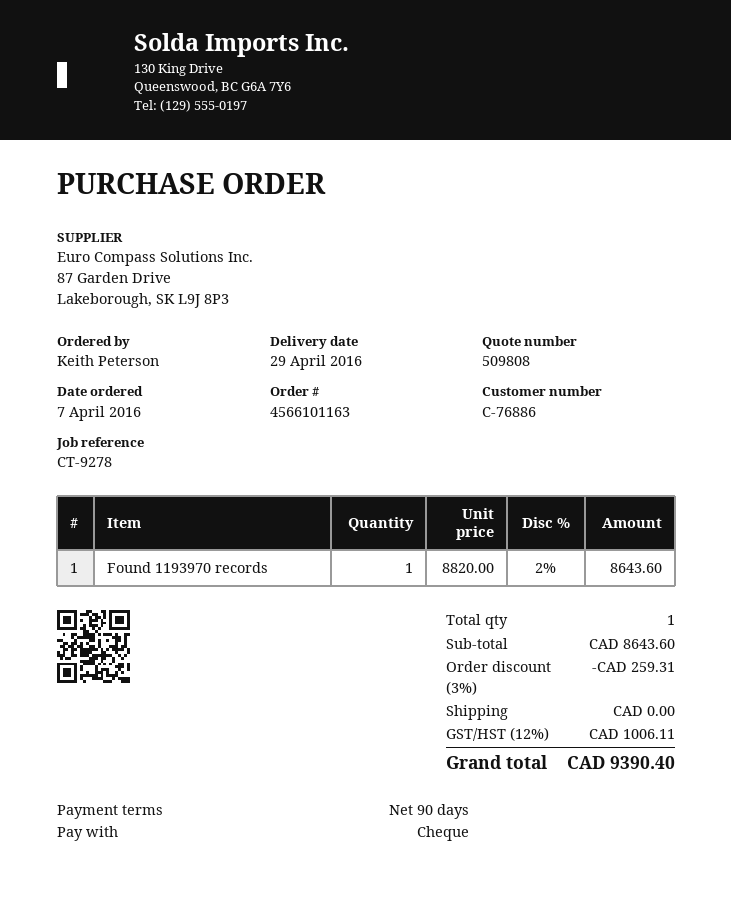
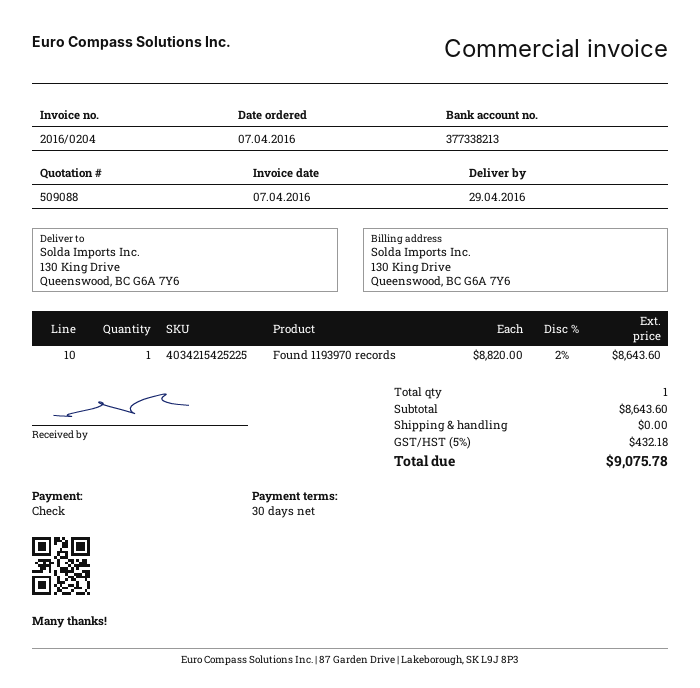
quote number: 509808 -> 509088
payment terms: 90 days -> 30 days
discount: 3% = 259.31 -> none
tax: 12% = 1006.11 -> 5% = 432.18
total: 9390.40 -> 9075.78

